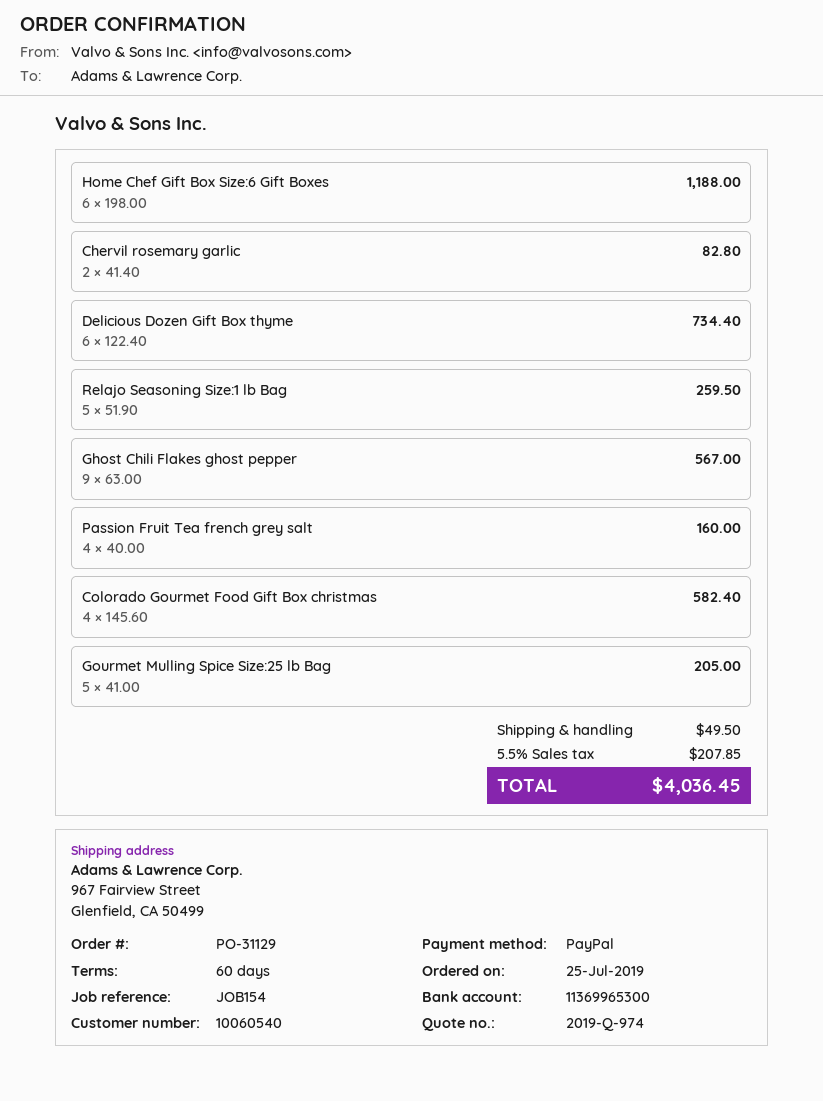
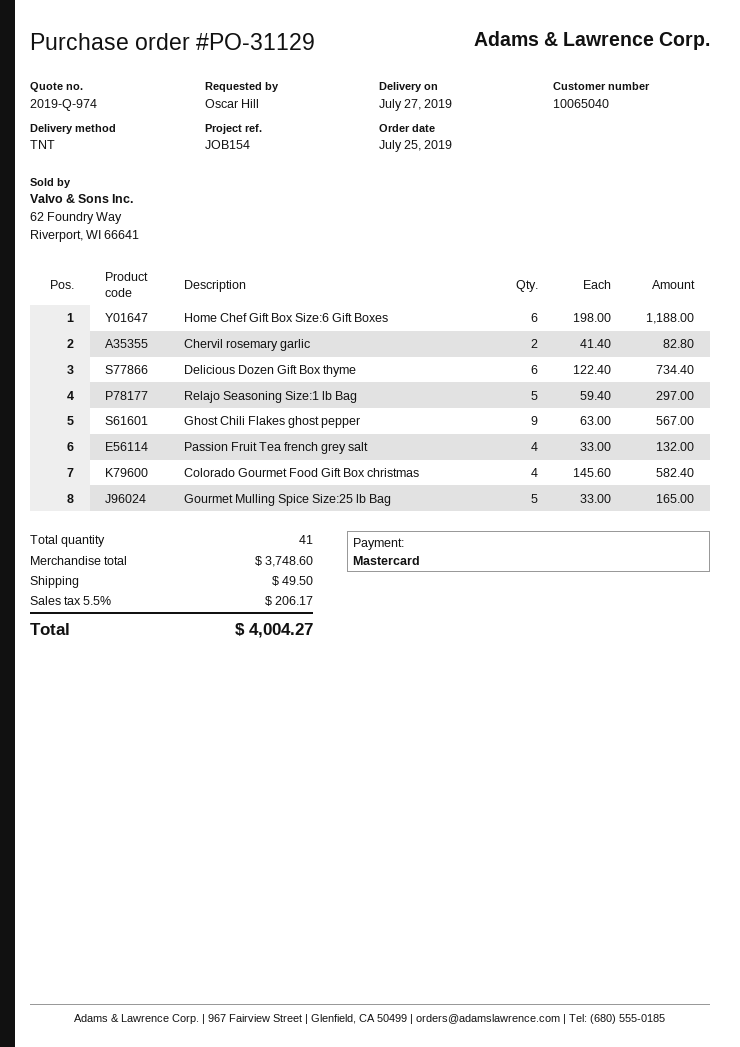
customer number: 10060540 -> 10065040
payment method: PayPal -> Mastercard
Relajo Seasoning Size:1 lb Bag: 5 x 51.90 = 259.50 -> 5 x 59.40 = 297.00
Passion Fruit Tea french grey salt: 4 x 40.00 = 160.00 -> 4 x 33.00 = 132.00
Gourmet Mulling Spice Size:25 lb Bag: 5 x 41.00 = 205.00 -> 5 x 33.00 = 165.00
tax: 5.5% = 207.85 -> 5.5% = 206.17
total: 4036.45 -> 4004.27

